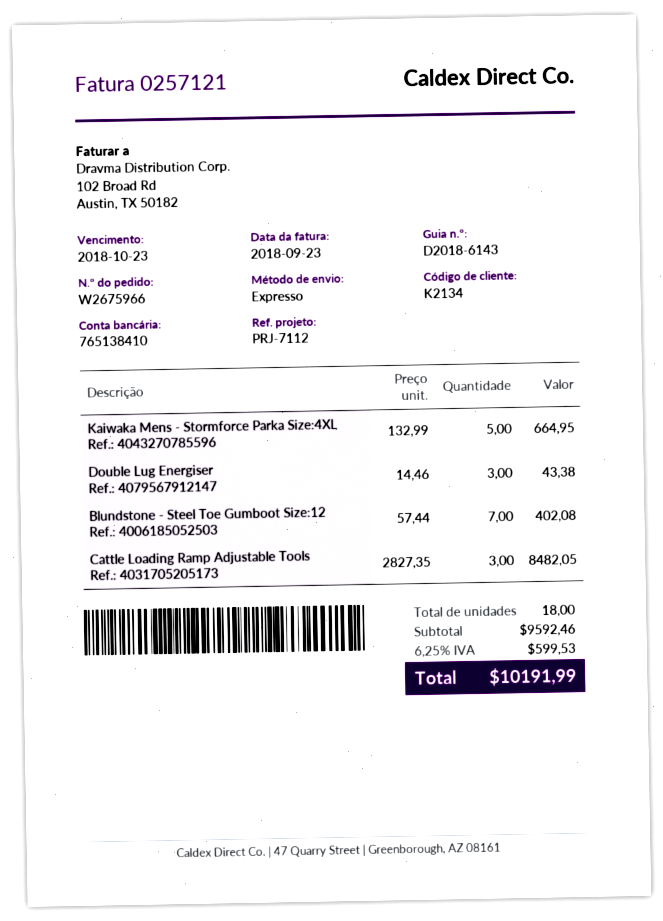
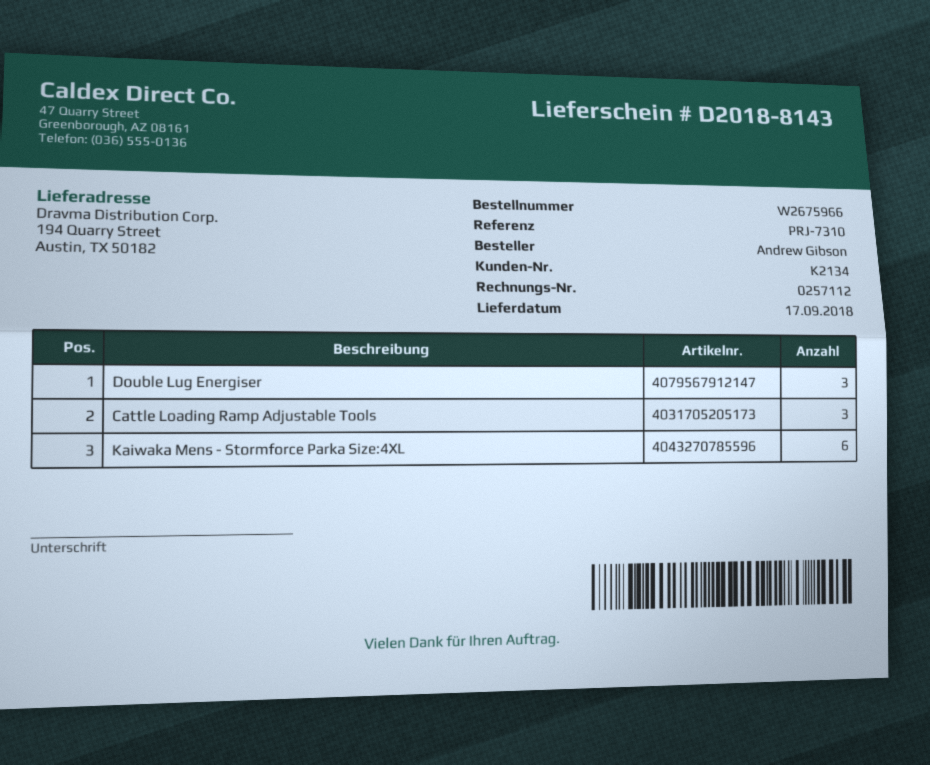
delivery note number: D2018-6143 -> D2018-8143
invoice number: 0257121 -> 0257112
reference: PRJ-7112 -> PRJ-7310
Kaiwaka Mens - Stormforce Parka Size:4XL: 5 -> 6
Blundstone - Steel Toe Gumboot Size:12: 7 -> none

